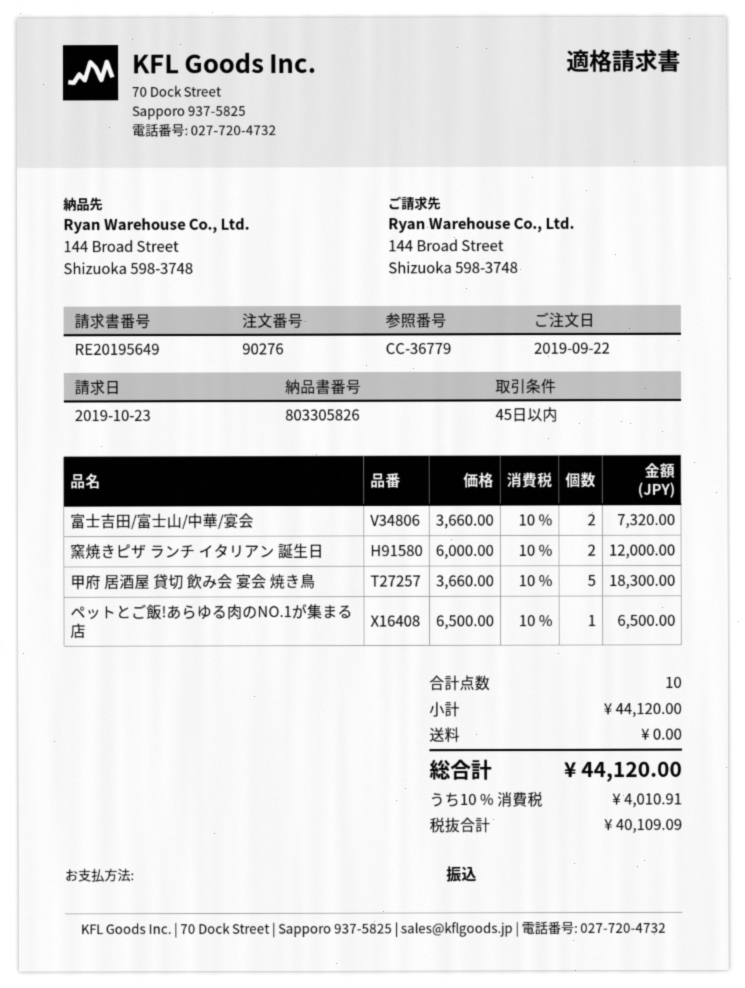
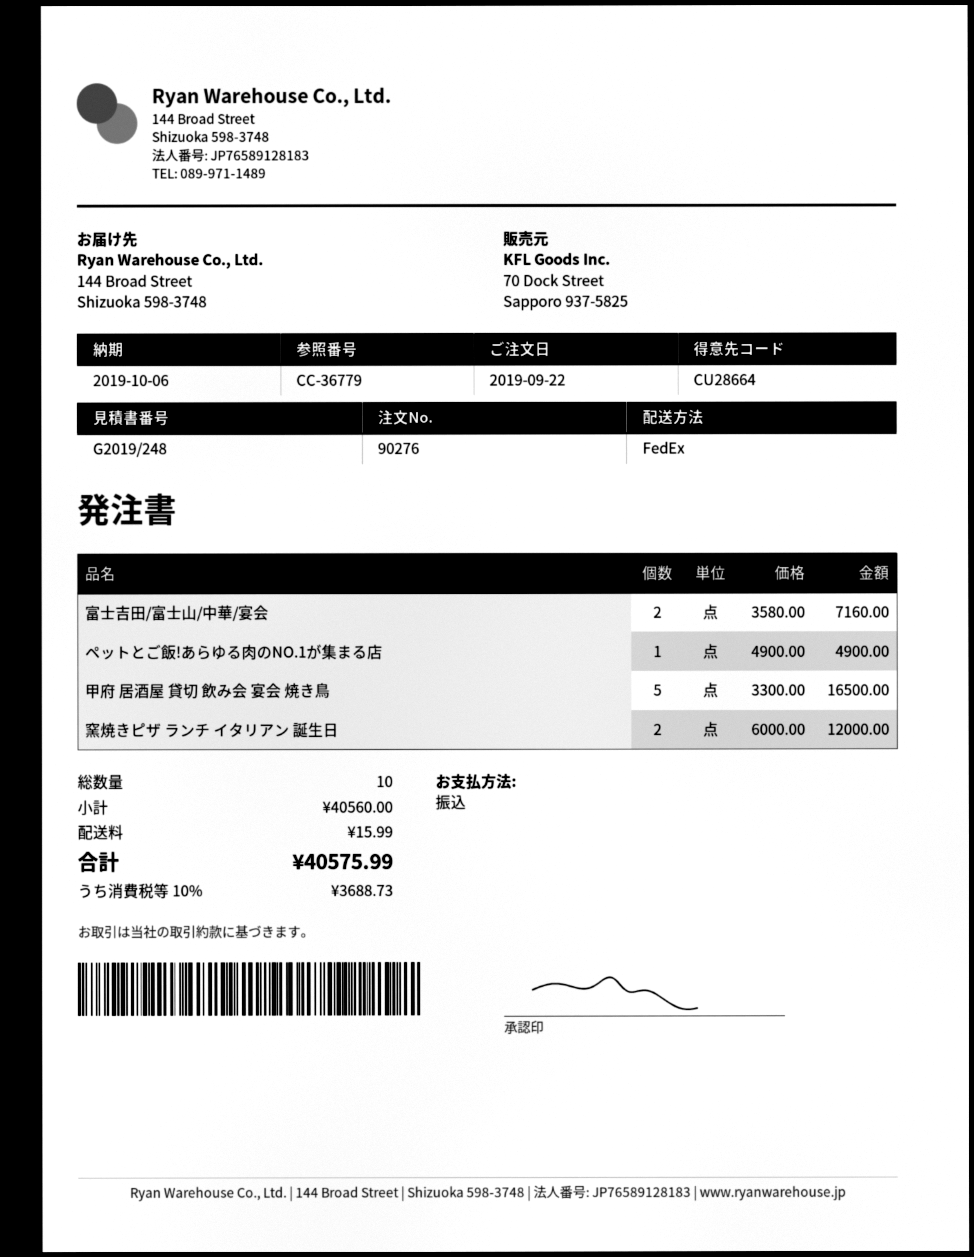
富士吉田/富士山/中華/宴会: 2 x 3660.00 = 7320.00 -> 2 x 3580.00 = 7160.00
甲府 居酒屋 貸切 飲み会 宴会 焼き鳥: 5 x 3660.00 = 18300.00 -> 5 x 3300.00 = 16500.00
ペットとご飯!あらゆる肉のNO.1が集まる店: 1 x 6500.00 = 6500.00 -> 1 x 4900.00 = 4900.00
subtotal: 44120.00 -> 40560.00
shipping: 0.00 -> 15.99
tax: 10% = 4010.91 -> 10% = 3688.73
total: 44120.00 -> 40575.99

